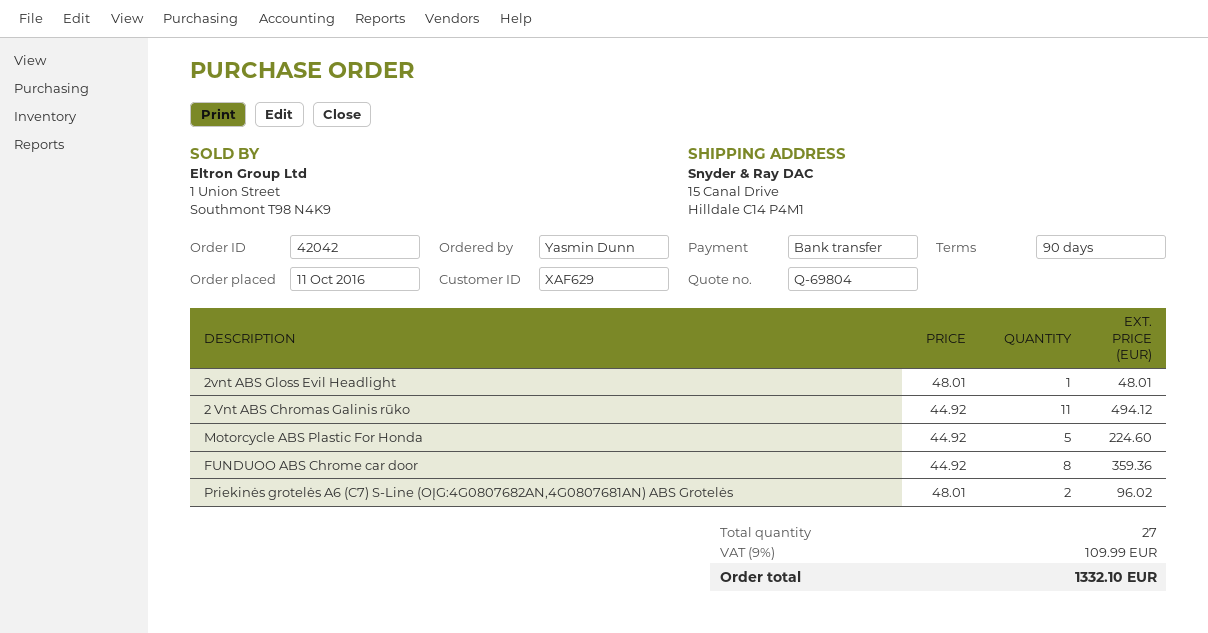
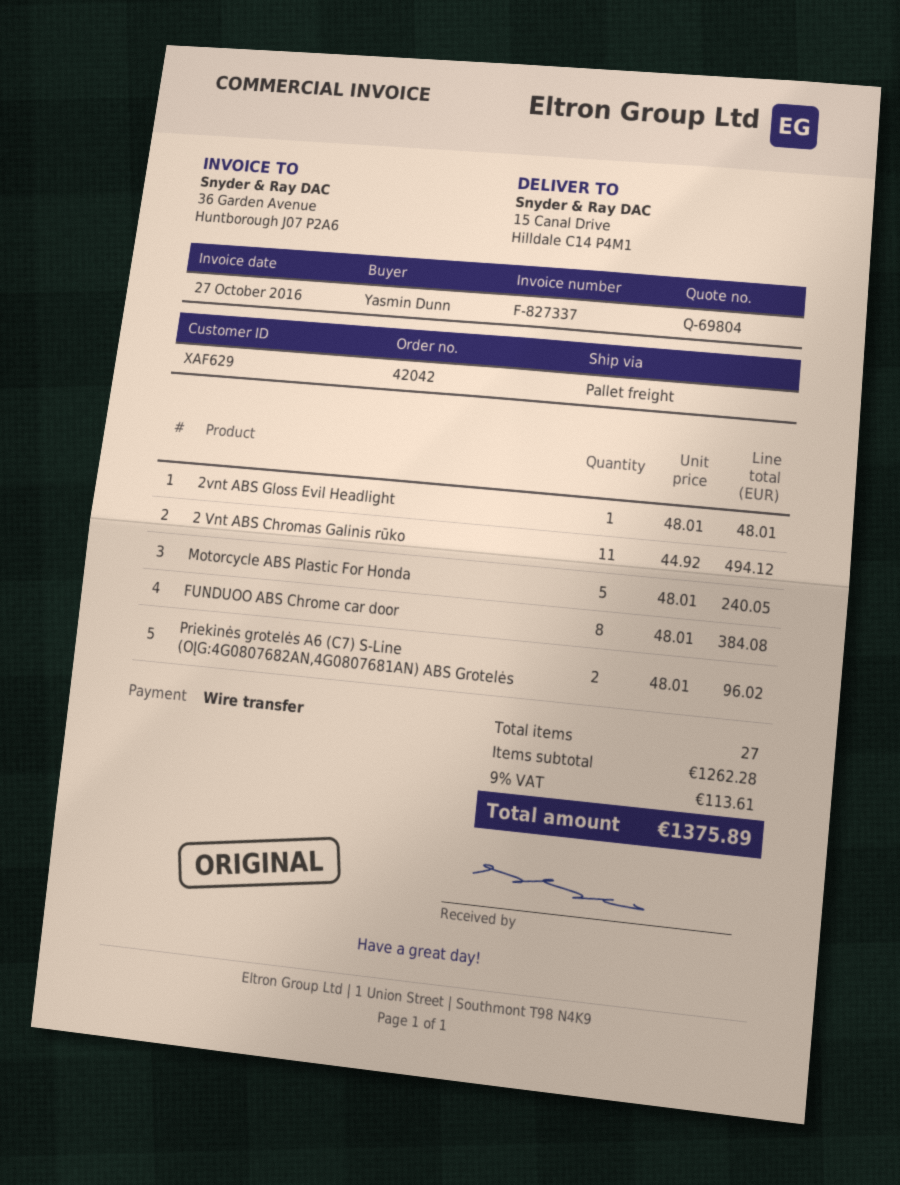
Motorcycle ABS Plastic For Honda: 5 x 44.92 = 224.60 -> 5 x 48.01 = 240.05
FUNDUOO ABS Chrome car door: 8 x 44.92 = 359.36 -> 8 x 48.01 = 384.08
tax: 9% = 109.99 -> 9% = 113.61
total: 1332.10 -> 1375.89

